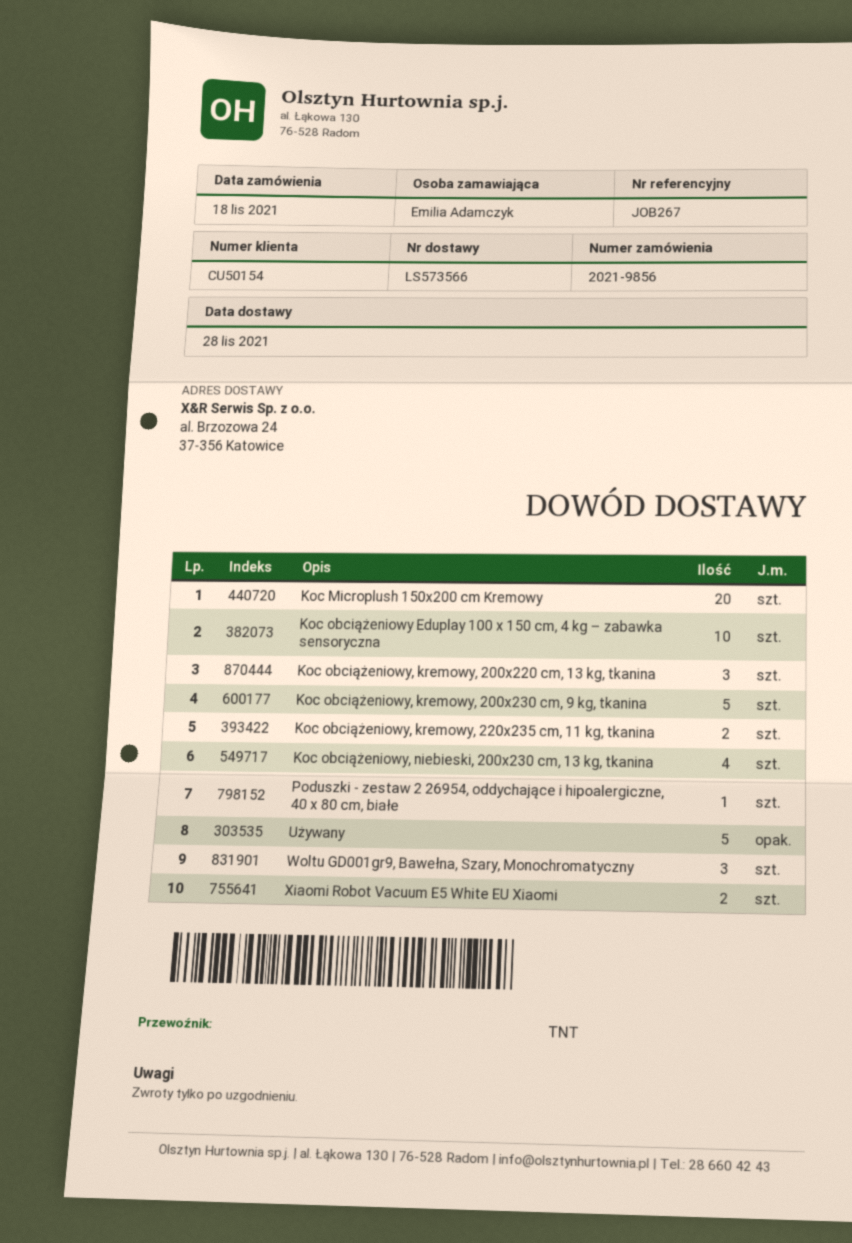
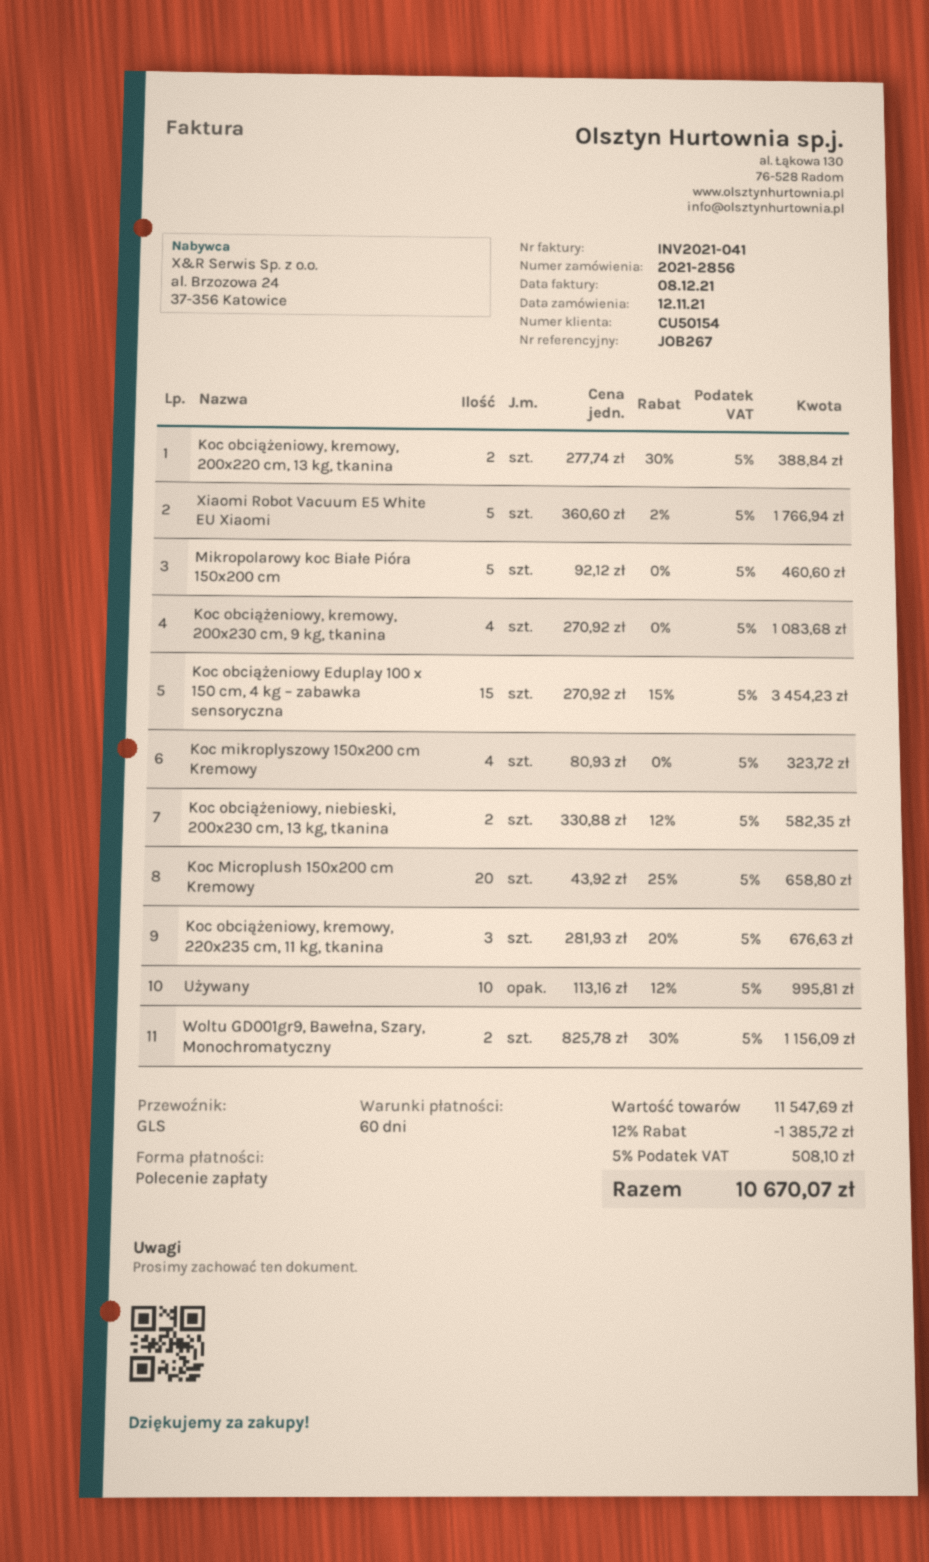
order number: 2021-9856 -> 2021-2856
order date: 2021-11-18 -> 2021-11-12
shipping method: TNT -> GLS
Koc obciążeniowy Eduplay 100 x 150 cm, 4 kg – zabawka sensoryczna: 10 -> 15
Koc obciążeniowy, kremowy, 200x220 cm, 13 kg, tkanina: 3 -> 2
Koc obciążeniowy, kremowy, 200x230 cm, 9 kg, tkanina: 5 -> 4
Koc obciążeniowy, kremowy, 220x235 cm, 11 kg, tkanina: 2 -> 3
Koc obciążeniowy, niebieski, 200x230 cm, 13 kg, tkanina: 4 -> 2
Poduszki - zestaw 2 26954, oddychające i hipoalergiczne, 40 x 80 cm, białe: 1 -> none
Używany: 5 -> 10
Woltu GD001gr9, Bawełna, Szary, Monochromatyczny: 3 -> 2
Xiaomi Robot Vacuum E5 White EU Xiaomi: 2 -> 5
Mikropolarowy koc Białe Pióra 150x200 cm: none -> 5
Koc mikroplyszowy 150x200 cm Kremowy: none -> 4

